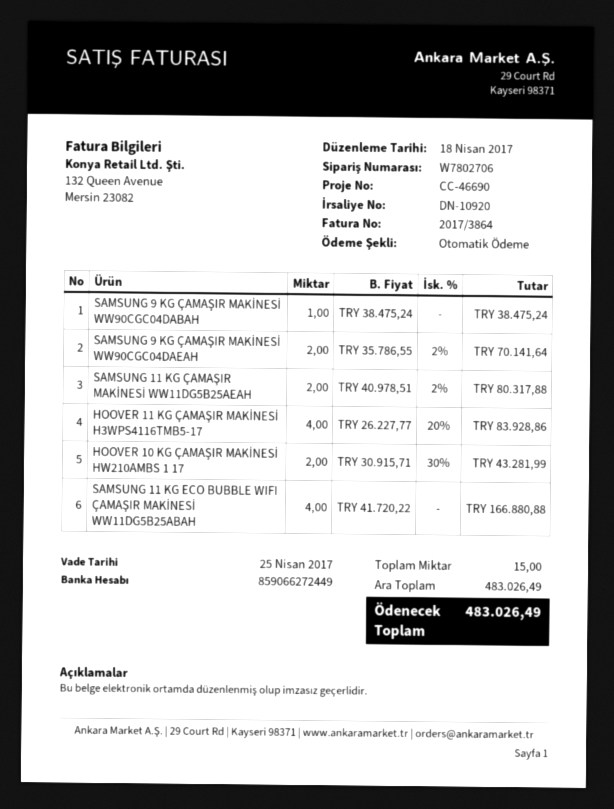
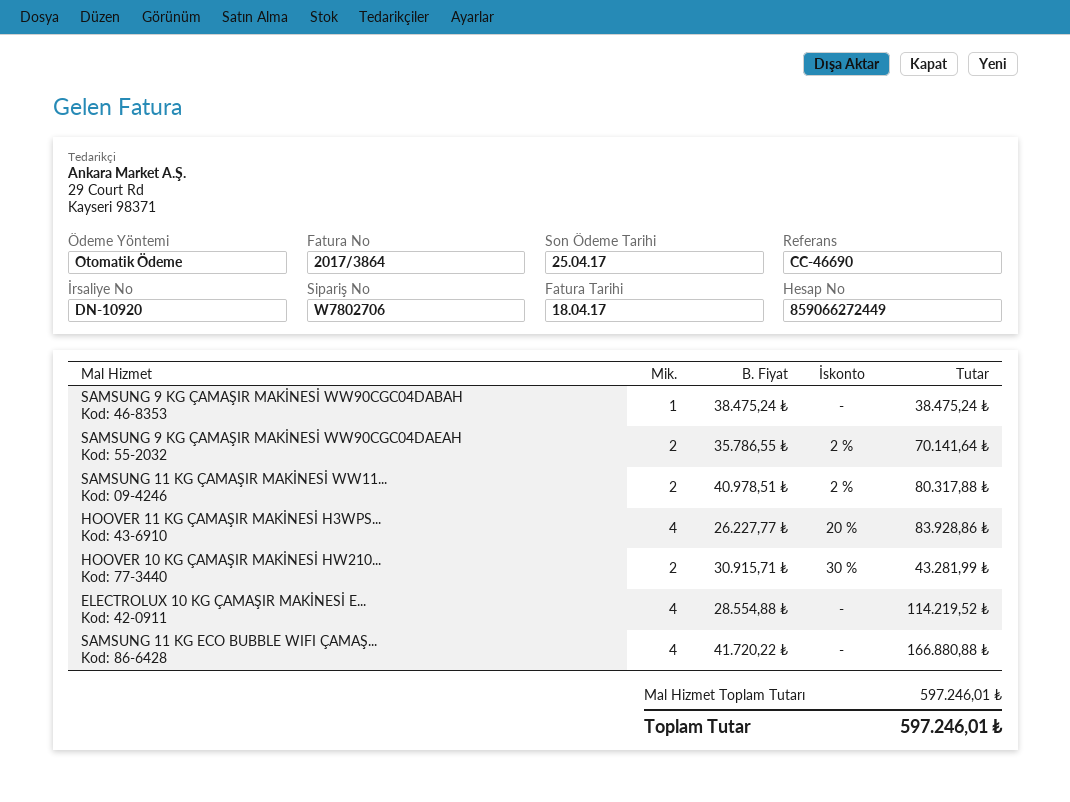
ELECTROLUX 10 KG ÇAMAŞIR MAKİNESİ E...: none -> 4 x 28554.88 = 114219.52
subtotal: 483026.49 -> 597246.01
total: 483026.49 -> 597246.01

